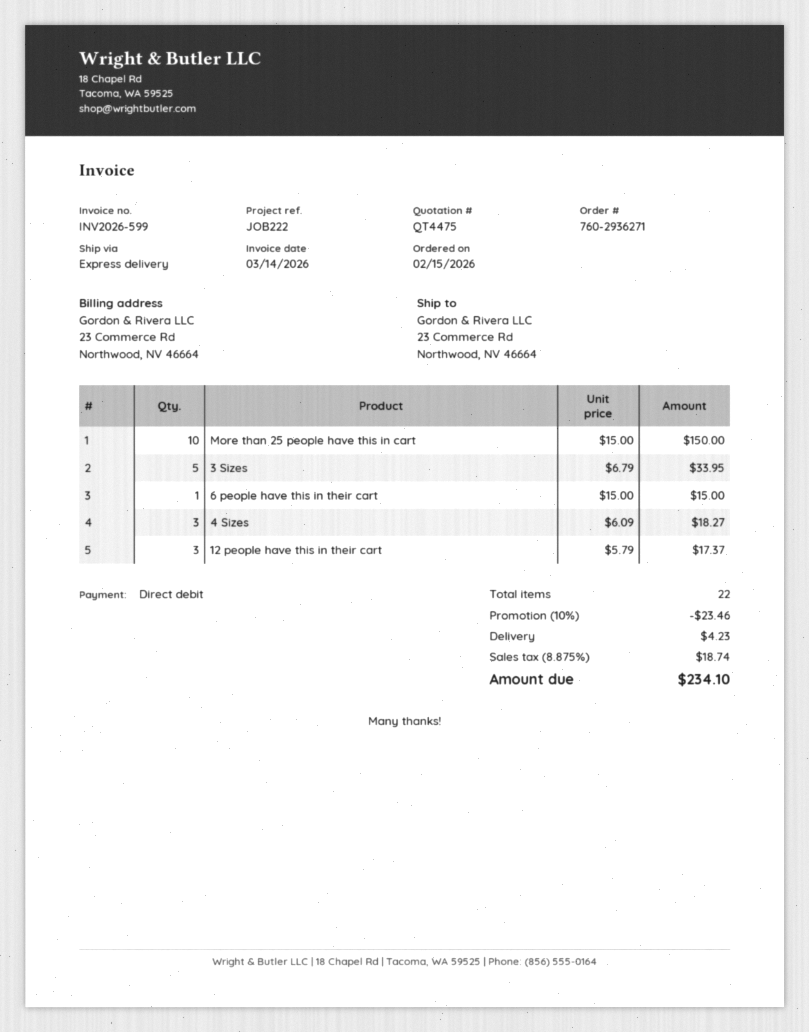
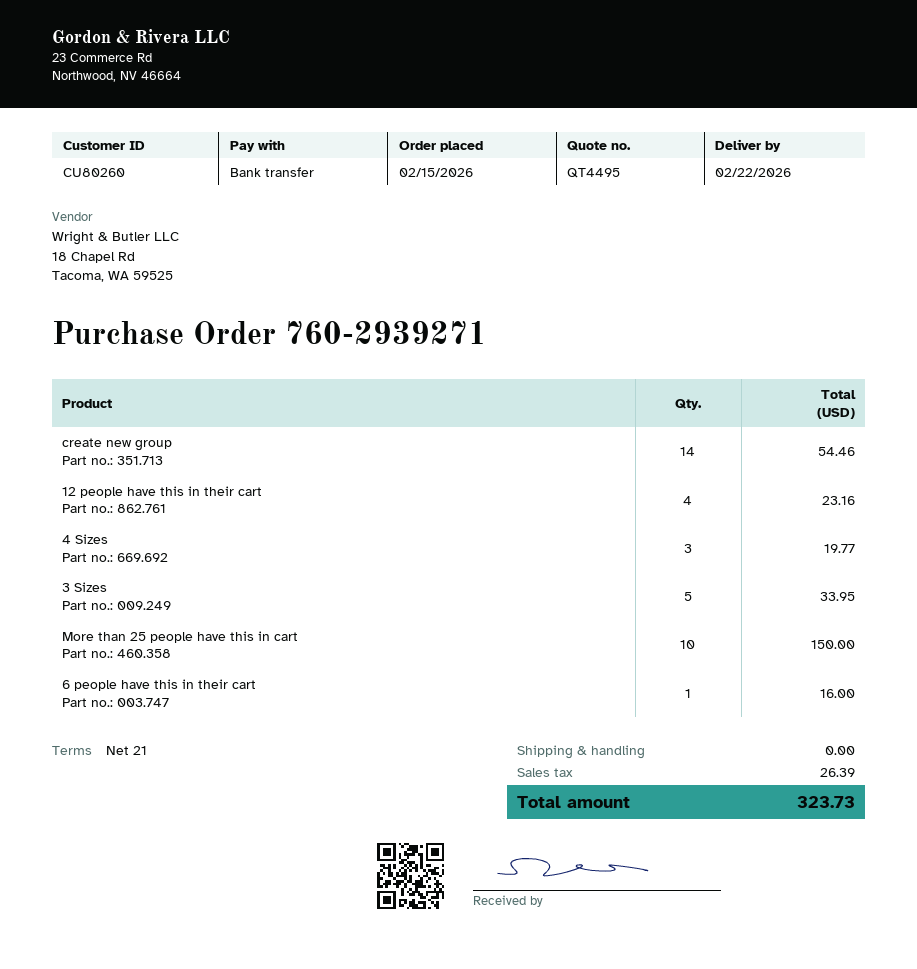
quote number: QT4475 -> QT4495
order number: 760-2936271 -> 760-2939271
payment method: direct debit -> bank transfer
6 people have this in their cart: 1 for 15.00 -> 1 for 16.00
4 Sizes: 3 for 18.27 -> 3 for 19.77
12 people have this in their cart: 3 for 17.37 -> 4 for 23.16
create new group: none -> 14 for 54.46
discount: 10% = 23.46 -> none
shipping: 4.23 -> 0.00
tax: 18.74 -> 26.39
total: 234.10 -> 323.73

